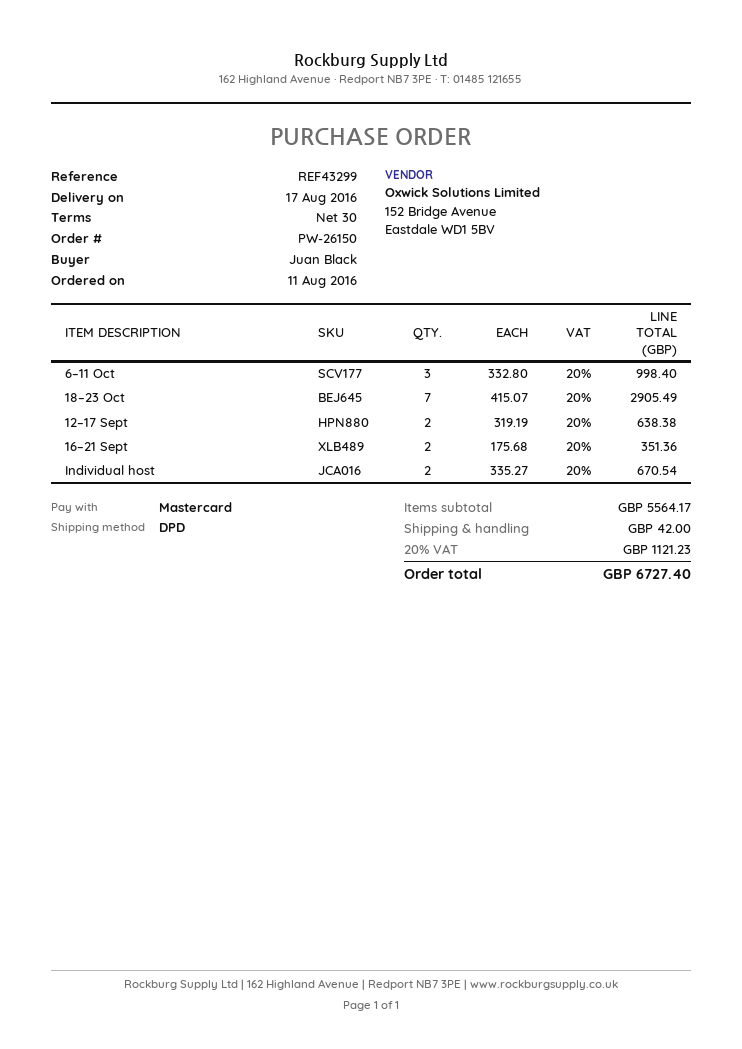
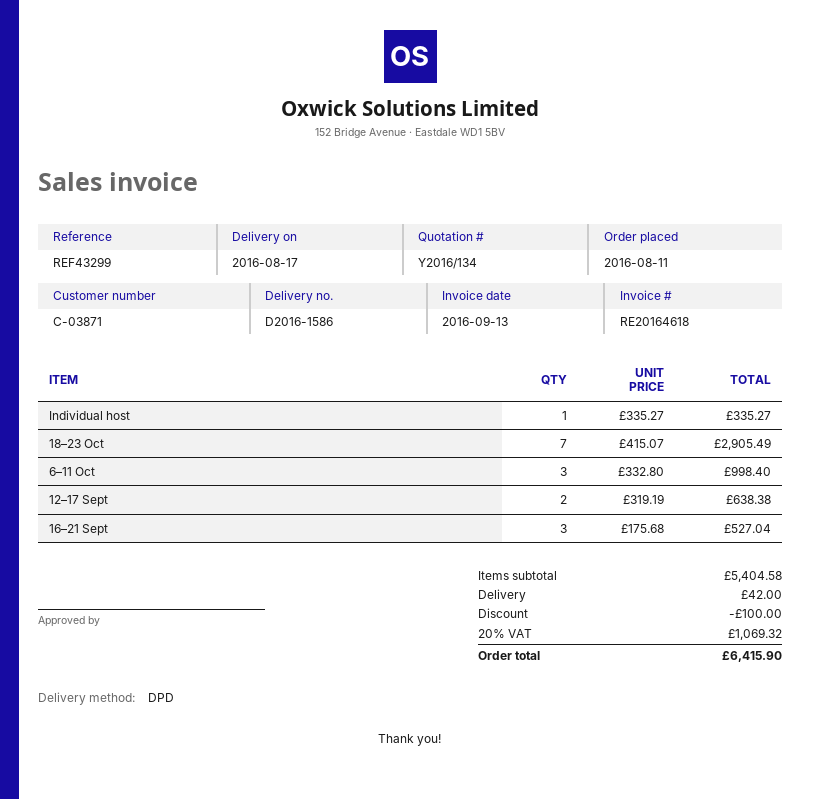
16–21 Sept: 2 x 175.68 = 351.36 -> 3 x 175.68 = 527.04
Individual host: 2 x 335.27 = 670.54 -> 1 x 335.27 = 335.27
subtotal: 5564.17 -> 5404.58
discount: none -> 100.00
tax: 20% = 1121.23 -> 20% = 1069.32
total: 6727.40 -> 6415.90

